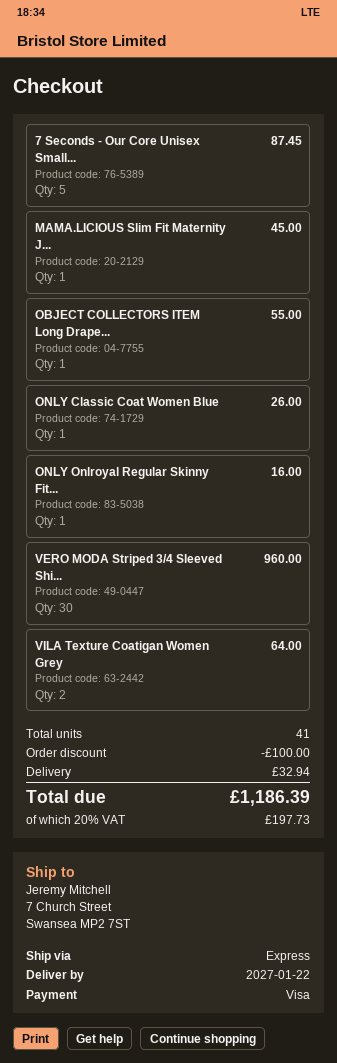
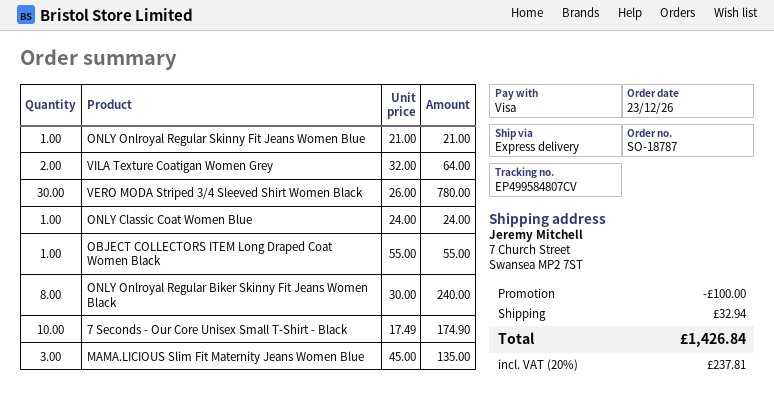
7 Seconds - Our Core Unisex Small...: 5 for 87.45 -> 10 for 174.90
MAMA.LICIOUS Slim Fit Maternity J...: 1 for 45.00 -> 3 for 135.00
ONLY Classic Coat Women Blue: 1 for 26.00 -> 1 for 24.00
ONLY Onlroyal Regular Skinny Fit...: 1 for 16.00 -> 1 for 21.00
VERO MODA Striped 3/4 Sleeved Shi...: 30 for 960.00 -> 30 for 780.00
ONLY Onlroyal Regular Biker Skinny Fit Jeans Women Black: none -> 8 for 240.00
tax: 20% = 197.73 -> 20% = 237.81
total: 1186.39 -> 1426.84

